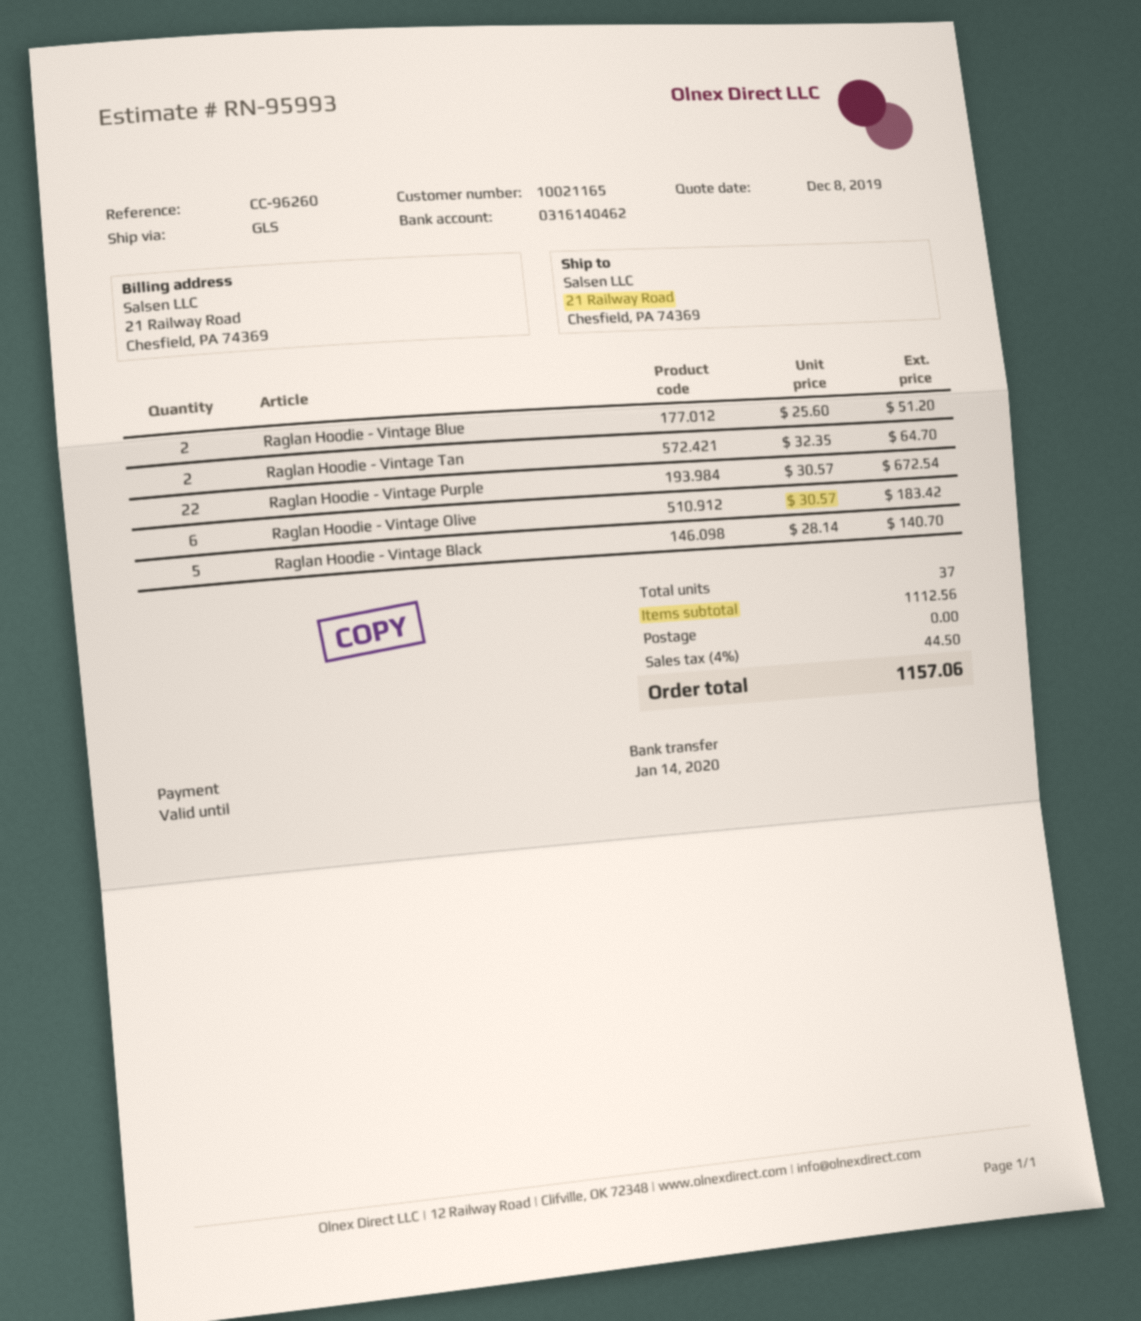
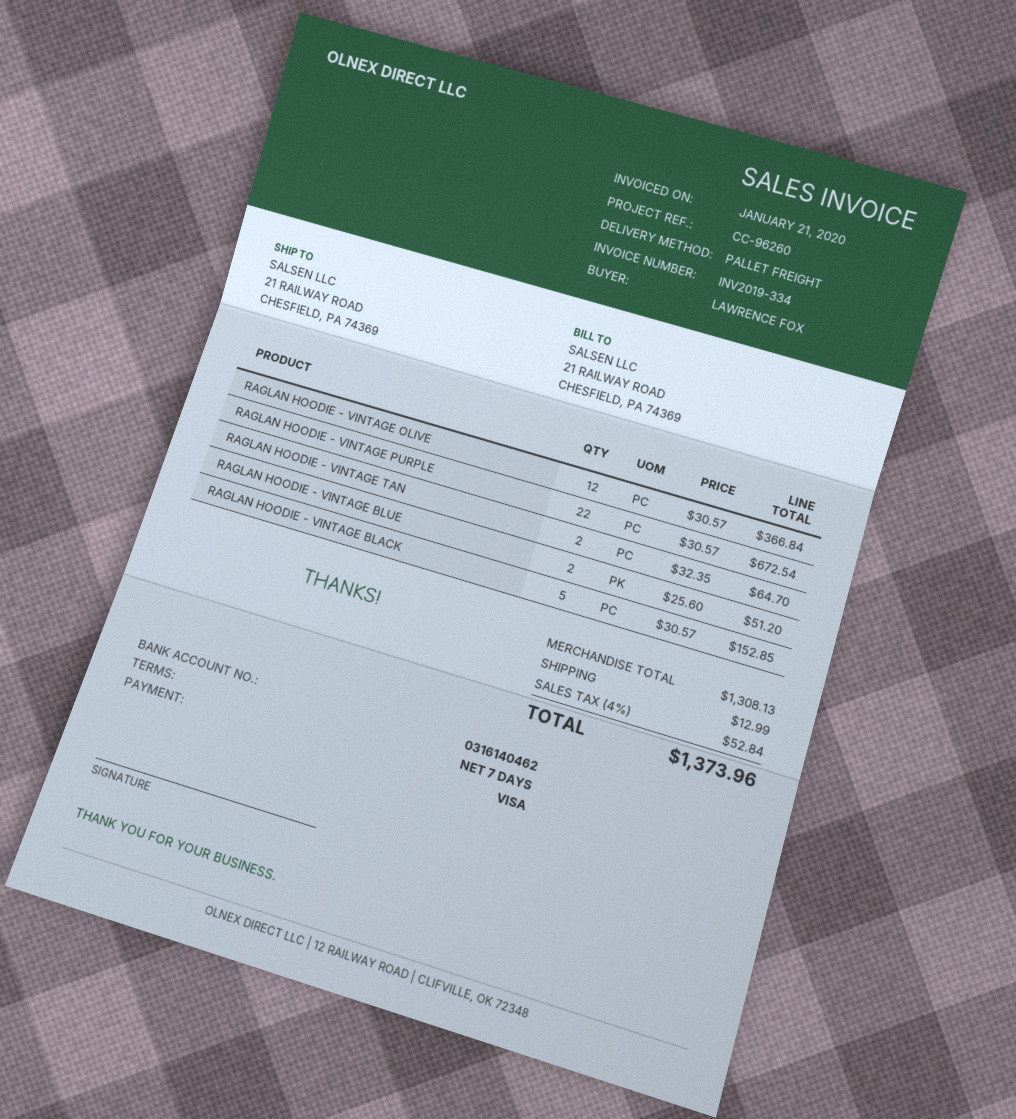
payment method: bank transfer -> Visa
shipping method: GLS -> pallet freight
Raglan Hoodie - Vintage Olive: 6 x 30.57 = 183.42 -> 12 x 30.57 = 366.84
Raglan Hoodie - Vintage Black: 5 x 28.14 = 140.70 -> 5 x 30.57 = 152.85
subtotal: 1112.56 -> 1308.13
shipping: 0.00 -> 12.99
tax: 4% = 44.50 -> 4% = 52.84
total: 1157.06 -> 1373.96

